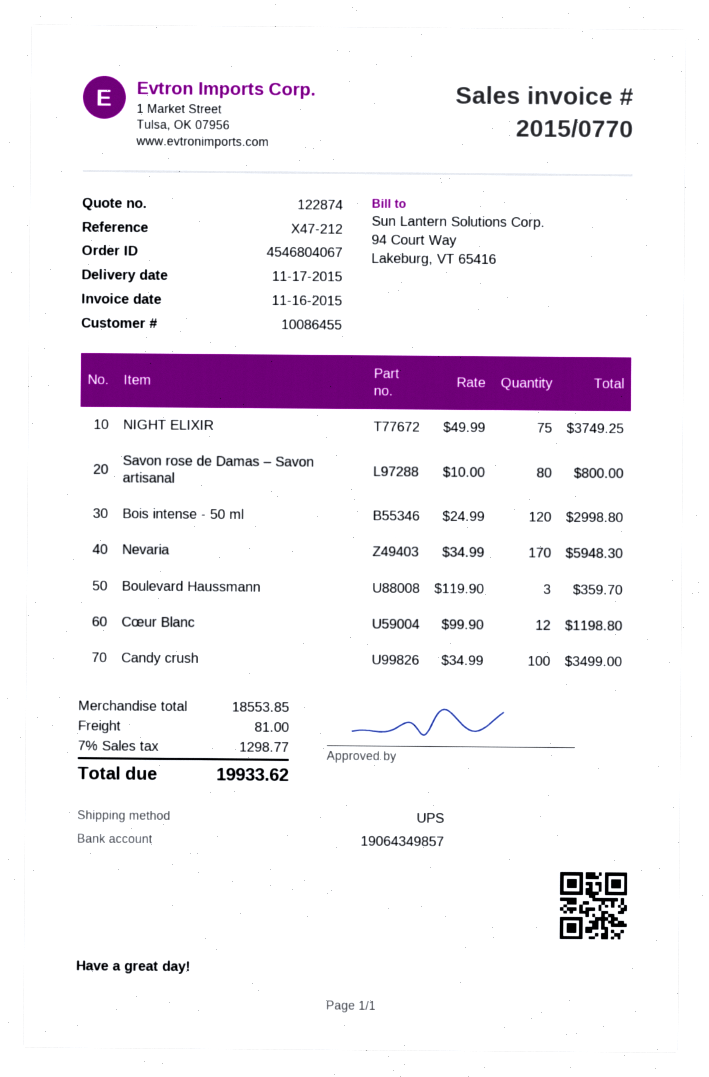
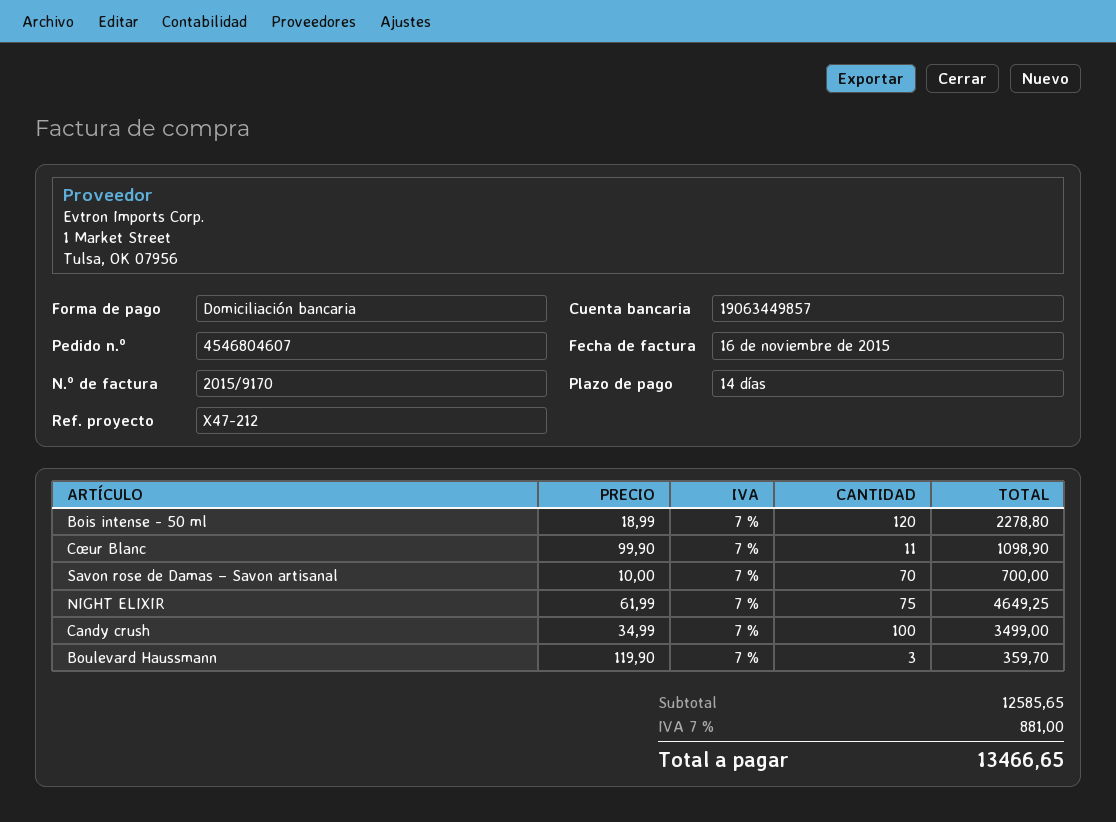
order number: 4546804067 -> 4546804607
invoice number: 2015/0770 -> 2015/9170
bank account: 19064349857 -> 19063449857
NIGHT ELIXIR: 75 x 49.99 = 3749.25 -> 75 x 61.99 = 4649.25
Savon rose de Damas – Savon artisanal: 80 x 10.00 = 800.00 -> 70 x 10.00 = 700.00
Bois intense - 50 ml: 120 x 24.99 = 2998.80 -> 120 x 18.99 = 2278.80
Nevaria: 170 x 34.99 = 5948.30 -> none
Cœur Blanc: 12 x 99.90 = 1198.80 -> 11 x 99.90 = 1098.90
subtotal: 18553.85 -> 12585.65
shipping: 81.00 -> none
tax: 7% = 1298.77 -> 7% = 881.00
total: 19933.62 -> 13466.65

